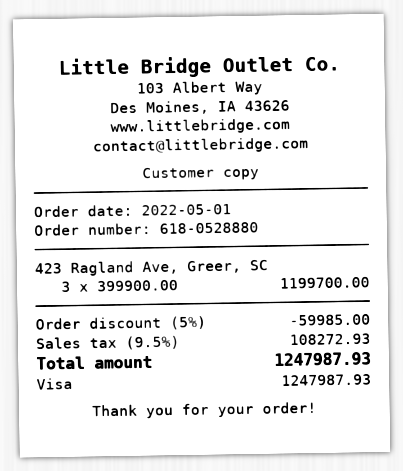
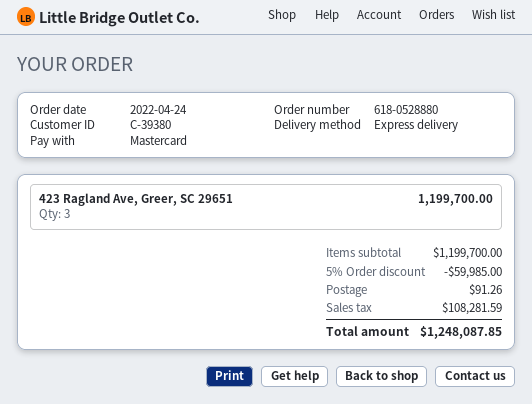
order date: 2022-05-01 -> 2022-04-24
payment method: Visa -> Mastercard
shipping: none -> 91.26
tax: 108272.93 -> 108281.59
total: 1247987.93 -> 1248087.85

